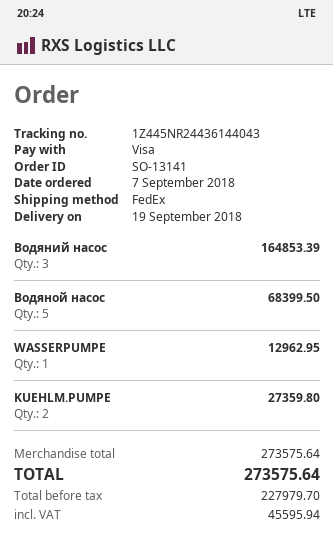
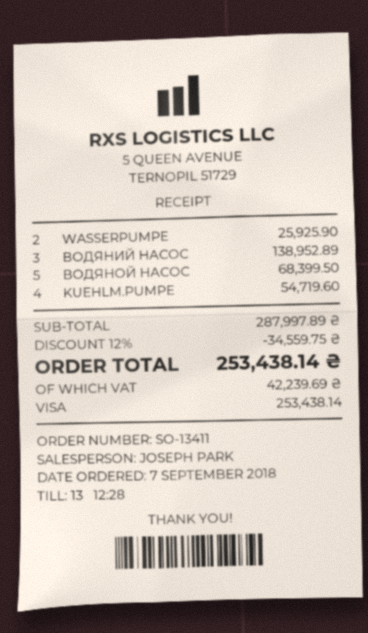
order number: SO-13141 -> SO-13411
Водяний насос: 3 for 164853.39 -> 3 for 138952.89
WASSERPUMPE: 1 for 12962.95 -> 2 for 25925.90
KUEHLM.PUMPE: 2 for 27359.80 -> 4 for 54719.60
subtotal: 273575.64 -> 287997.89
discount: none -> 12% = 34559.75
tax: 45595.94 -> 42239.69
total: 273575.64 -> 253438.14

